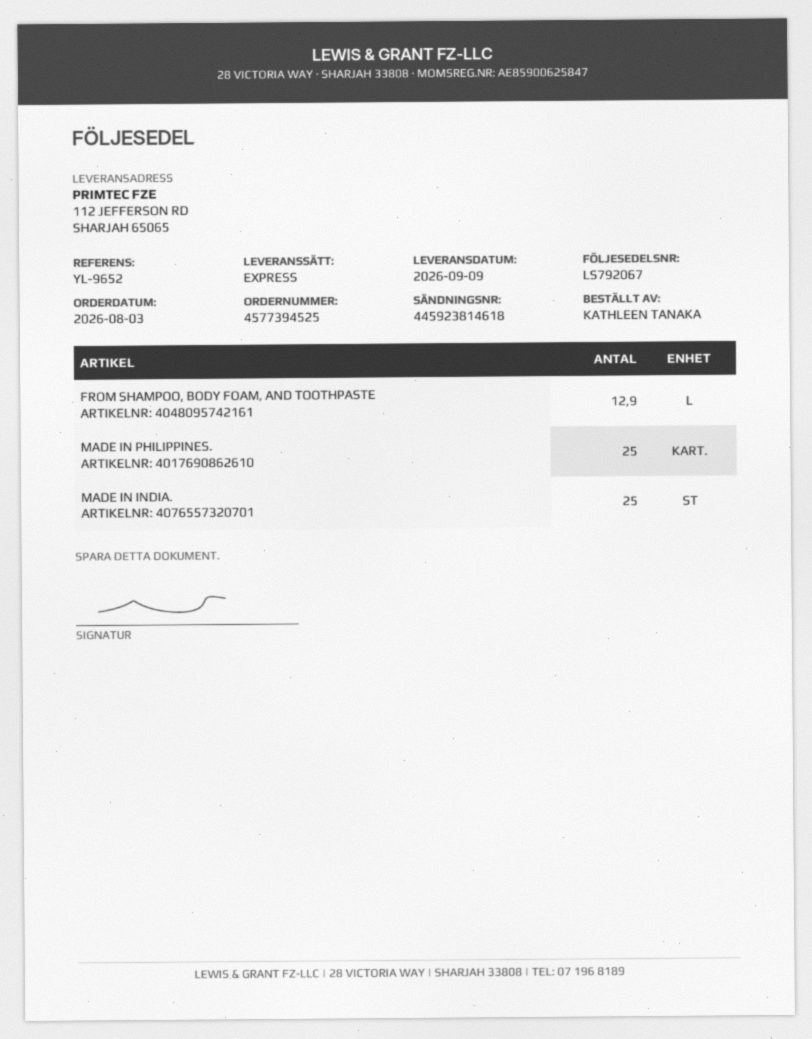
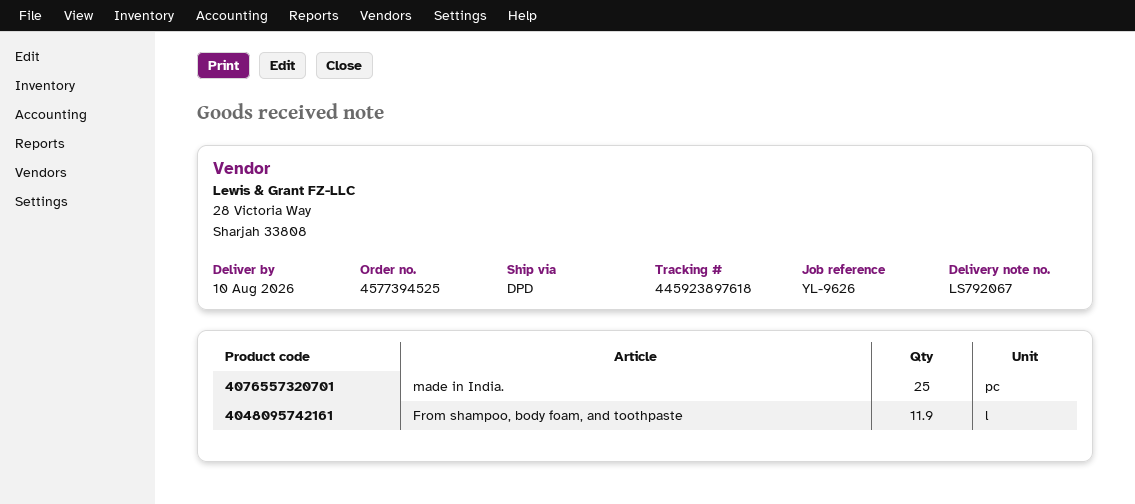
delivery date: 2026-09-09 -> 2026-08-10
reference: YL-9652 -> YL-9626
shipping method: express -> DPD
tracking number: 445923814618 -> 445923897618
FROM SHAMPOO, BODY FOAM, AND TOOTHPASTE: 12.9 -> 11.9
MADE IN PHILIPPINES.: 25 -> none

